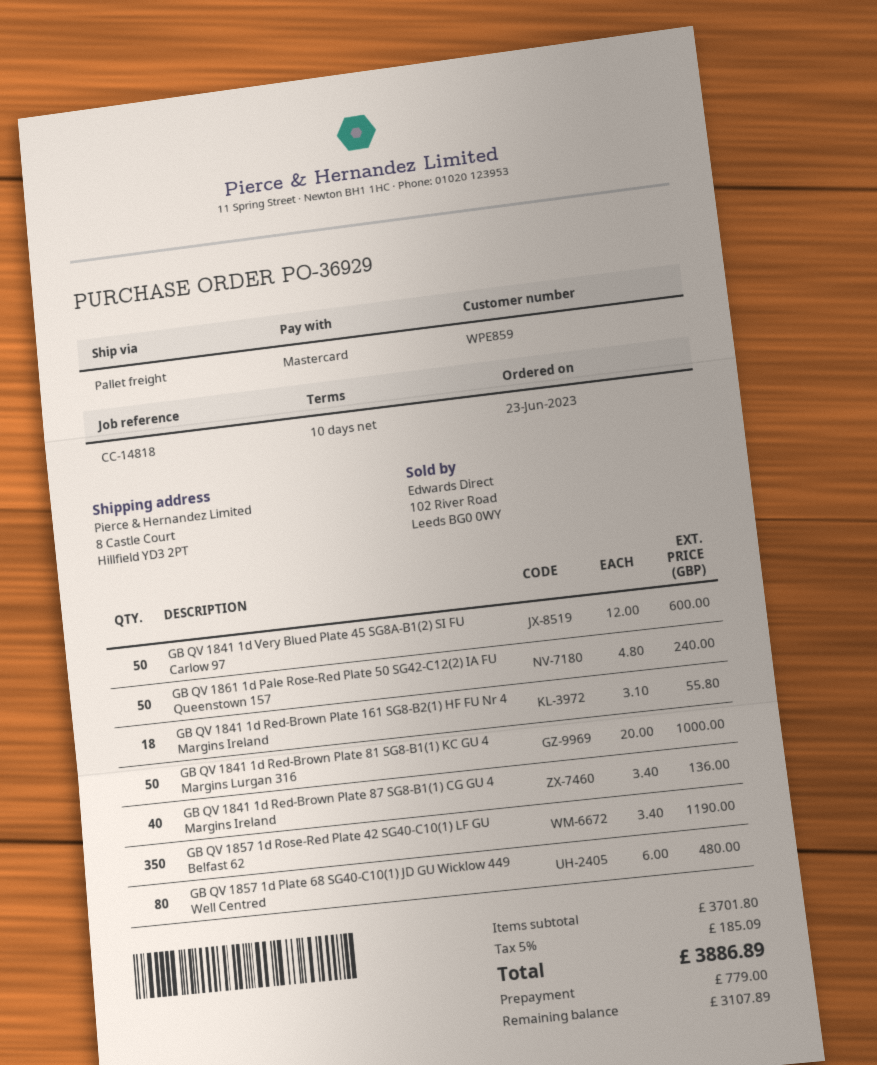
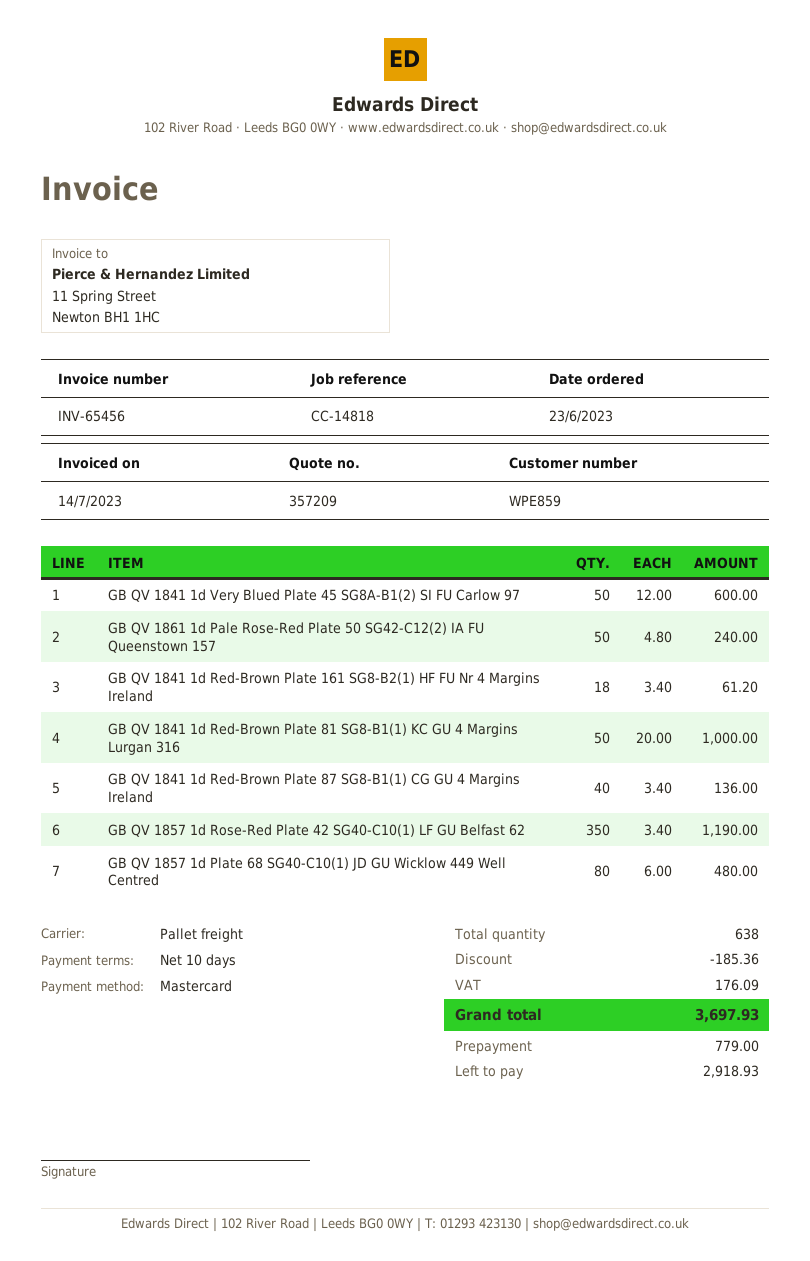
GB QV 1841 1d Red-Brown Plate 161 SG8-B2(1) HF FU Nr 4 Margins Ireland: 18 x 3.10 = 55.80 -> 18 x 3.40 = 61.20
discount: none -> 185.36
tax: 185.09 -> 176.09
total: 3886.89 -> 3697.93
balance: 3107.89 -> 2918.93

